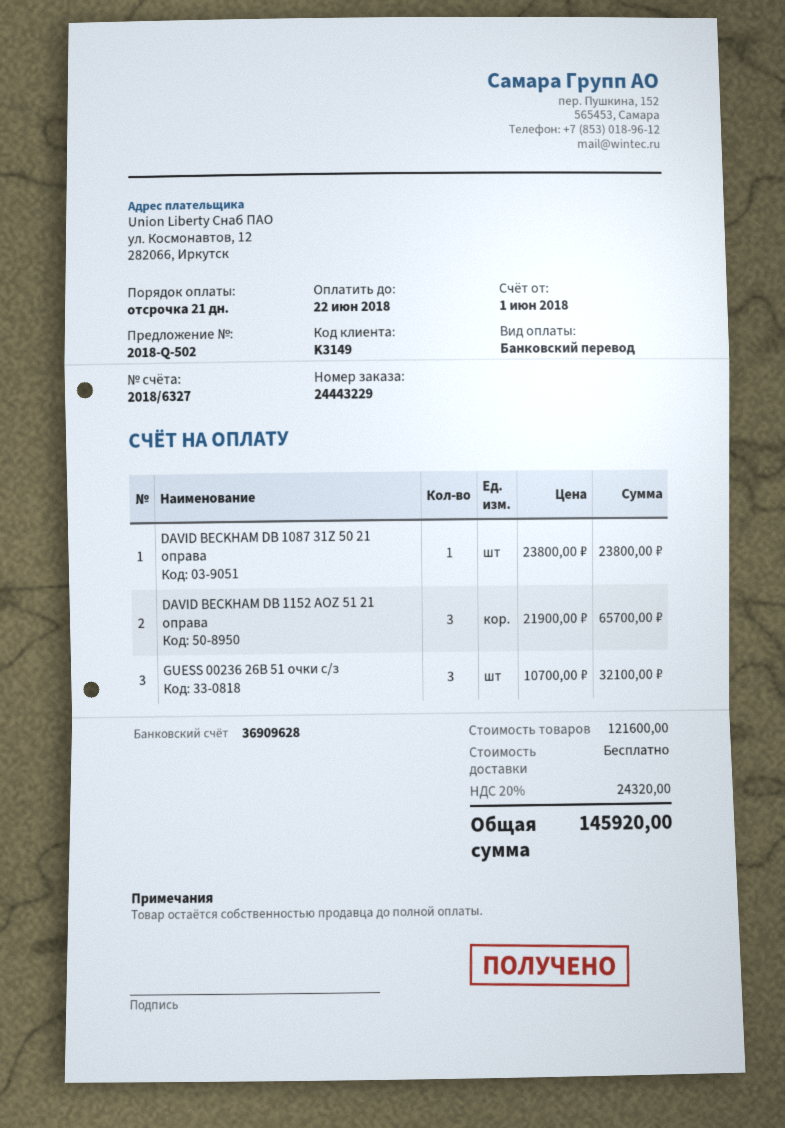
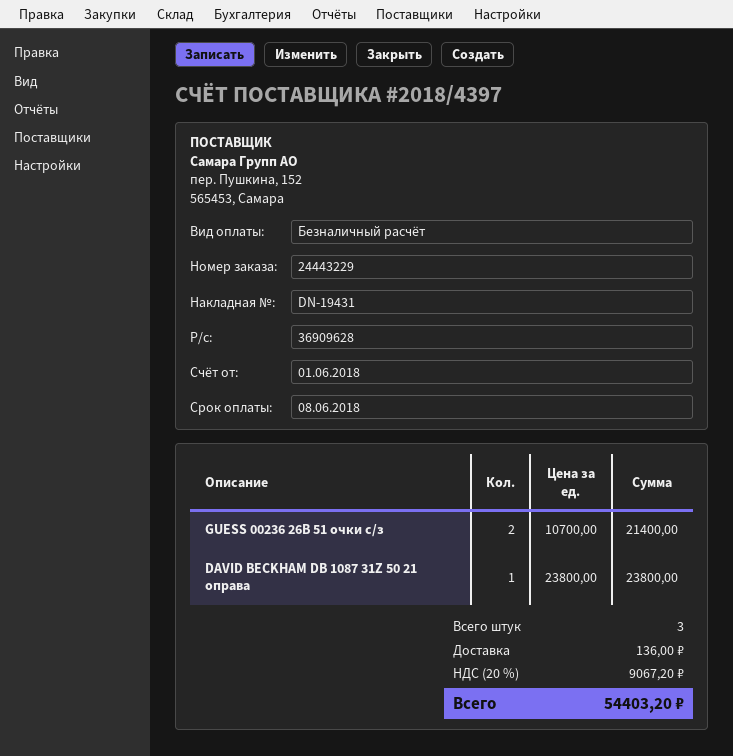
invoice number: 2018/6327 -> 2018/4397
due date: 2018-06-22 -> 2018-06-08
DAVID BECKHAM DB 1152 AOZ 51 21 оправа: 3 x 21900.00 = 65700.00 -> none
GUESS 00236 26B 51 очки с/з: 3 x 10700.00 = 32100.00 -> 2 x 10700.00 = 21400.00
shipping: 0.00 -> 136.00
tax: 20% = 24320.00 -> 20% = 9067.20
total: 145920.00 -> 54403.20

